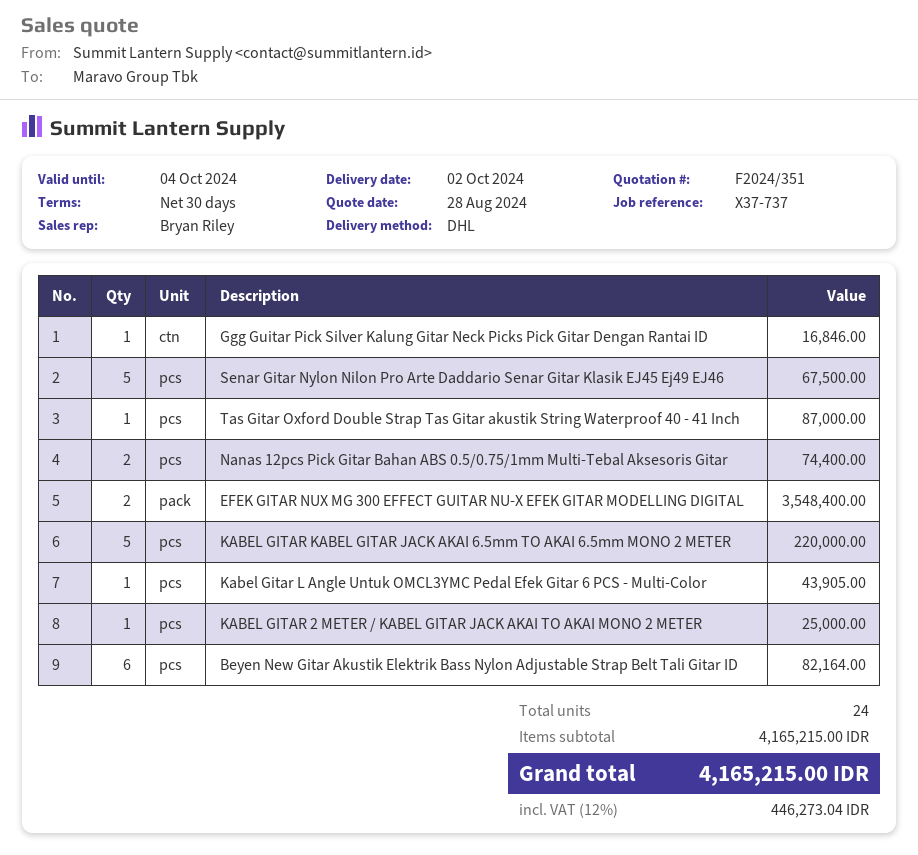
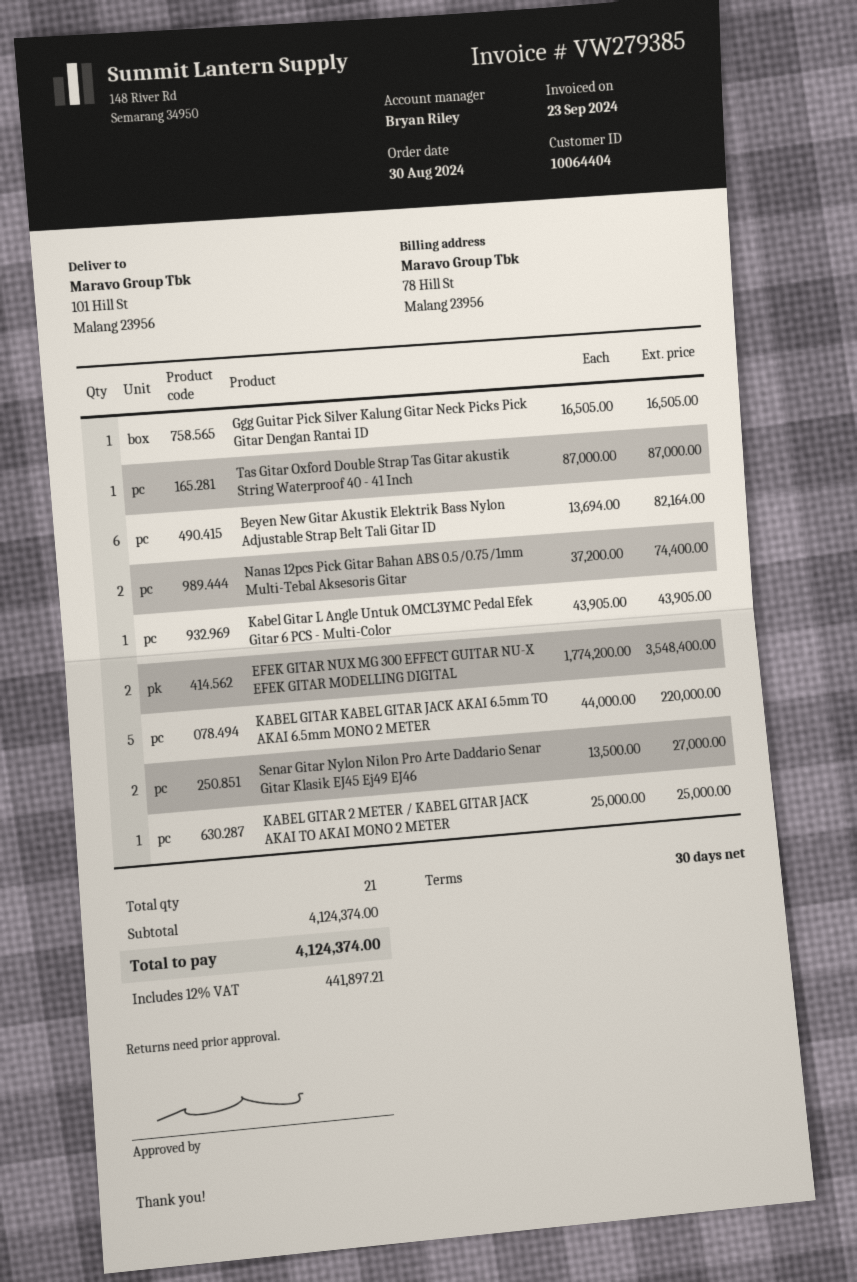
Ggg Guitar Pick Silver Kalung Gitar Neck Picks Pick Gitar Dengan Rantai ID: 1 for 16846.00 -> 1 for 16505.00
Senar Gitar Nylon Nilon Pro Arte Daddario Senar Gitar Klasik EJ45 Ej49 EJ46: 5 for 67500.00 -> 2 for 27000.00
total quantity: 24 -> 21
subtotal: 4165215.00 -> 4124374.00
tax: 12% = 446273.04 -> 12% = 441897.21
total: 4165215.00 -> 4124374.00

